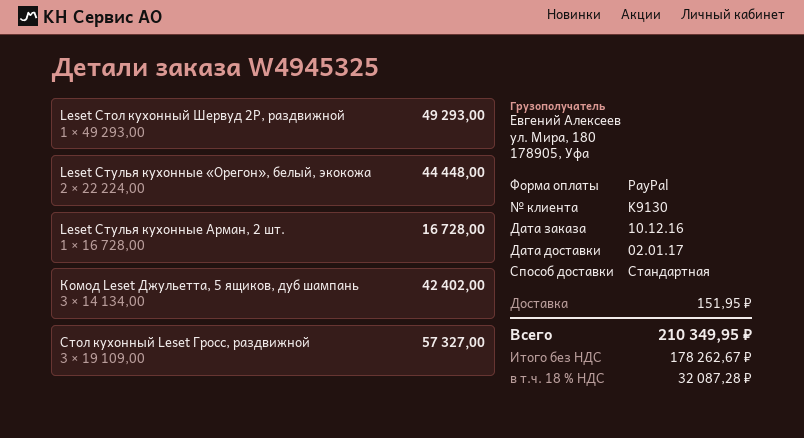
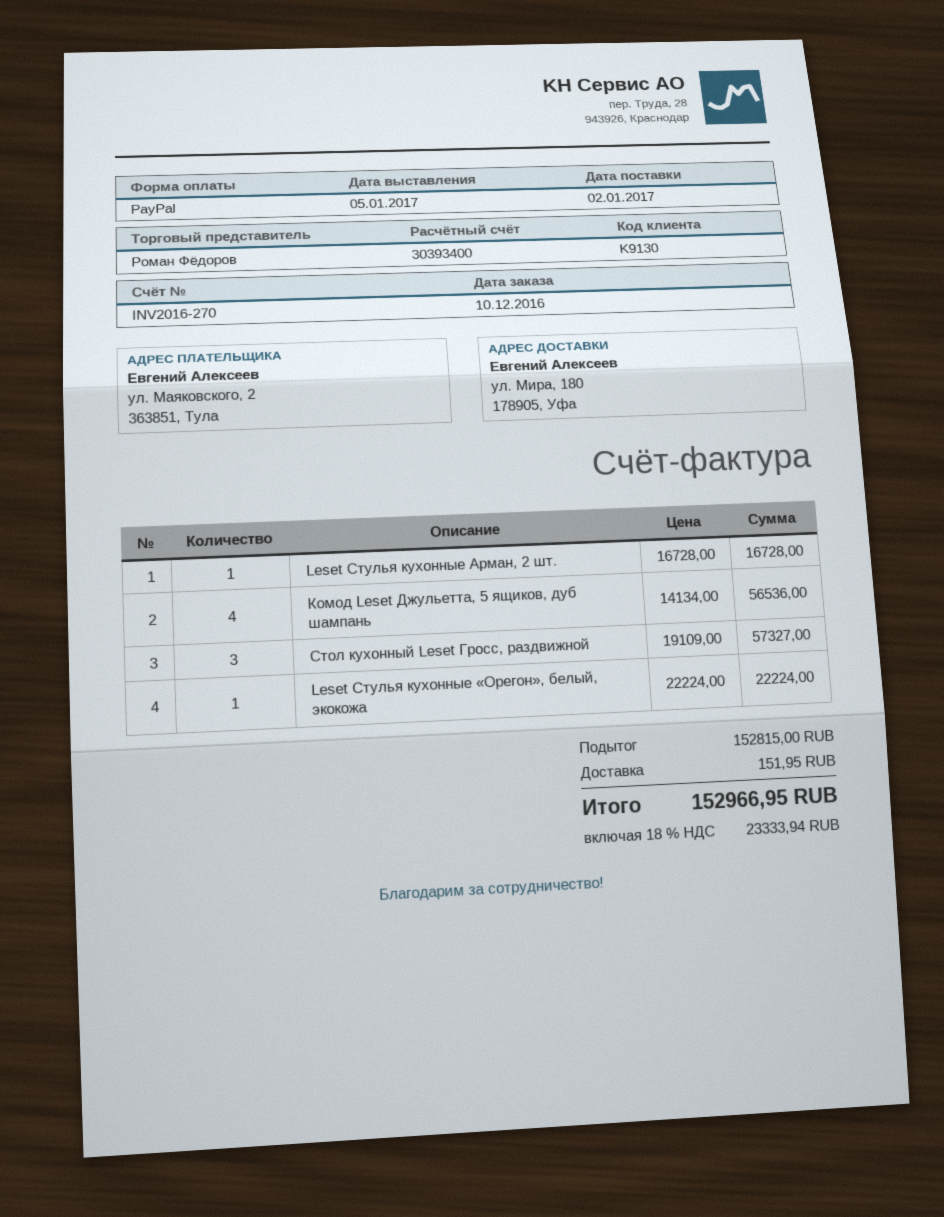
Leset Стол кухонный Шервуд 2Р, раздвижной: 1 x 49293.00 = 49293.00 -> none
Leset Стулья кухонные «Орегон», белый, экокожа: 2 x 22224.00 = 44448.00 -> 1 x 22224.00 = 22224.00
Комод Leset Джульетта, 5 ящиков, дуб шампань: 3 x 14134.00 = 42402.00 -> 4 x 14134.00 = 56536.00
tax: 18% = 32087.28 -> 18% = 23333.94
total: 210349.95 -> 152966.95

